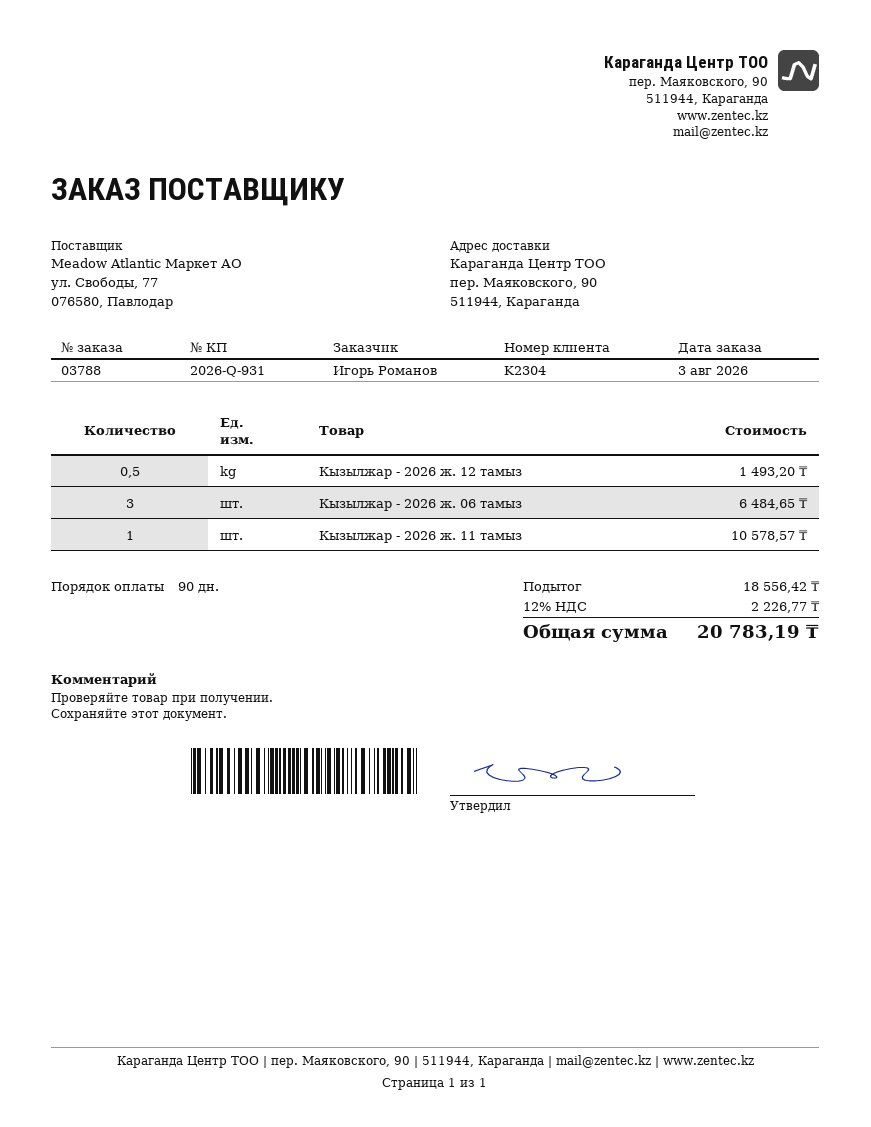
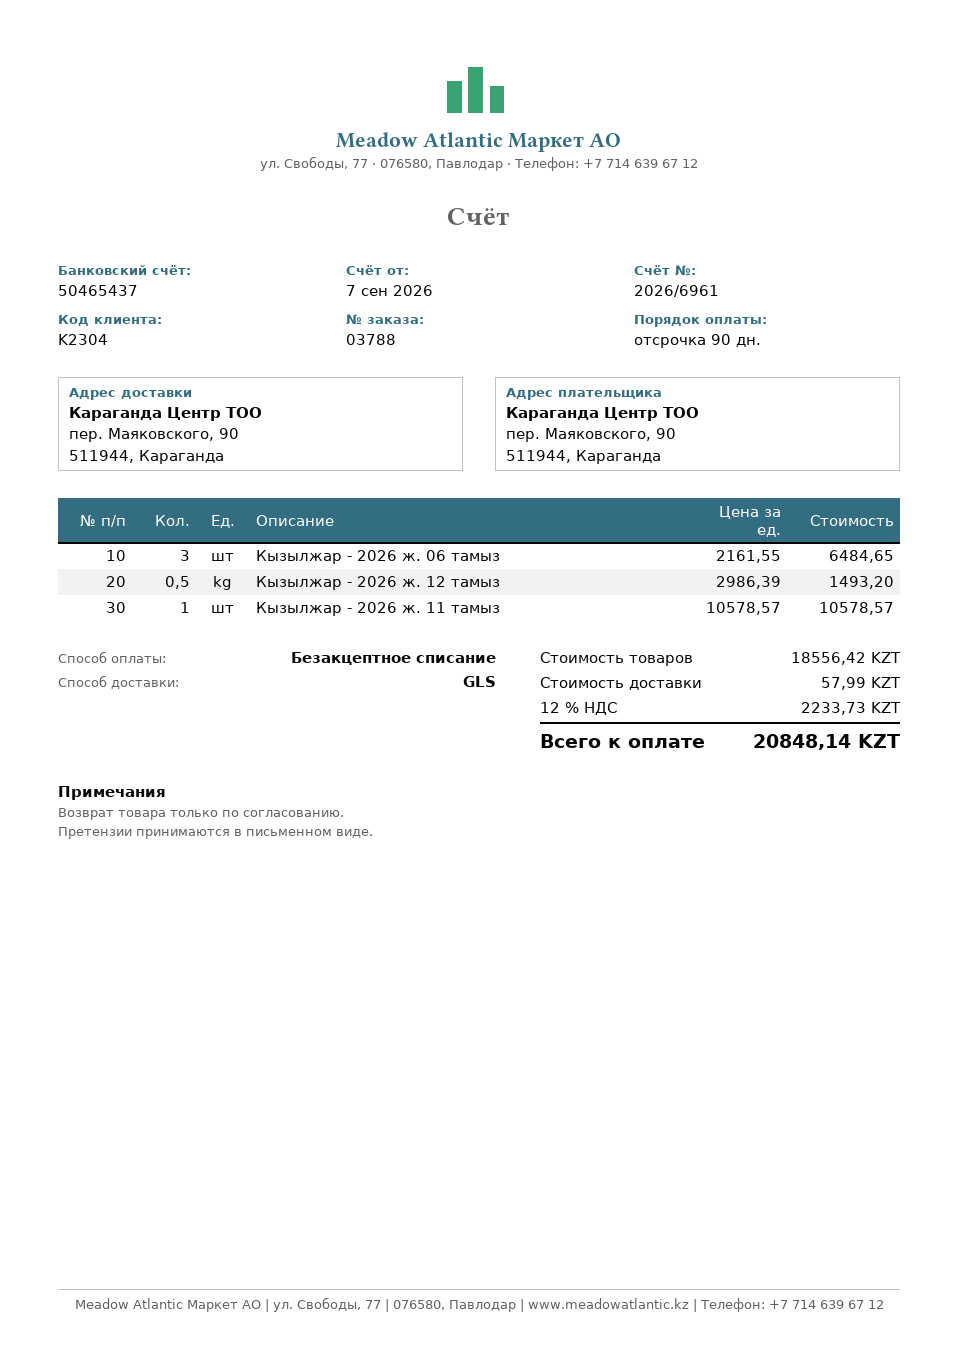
shipping: none -> 57.99
tax: 12% = 2226.77 -> 12% = 2233.73
total: 20783.19 -> 20848.14

